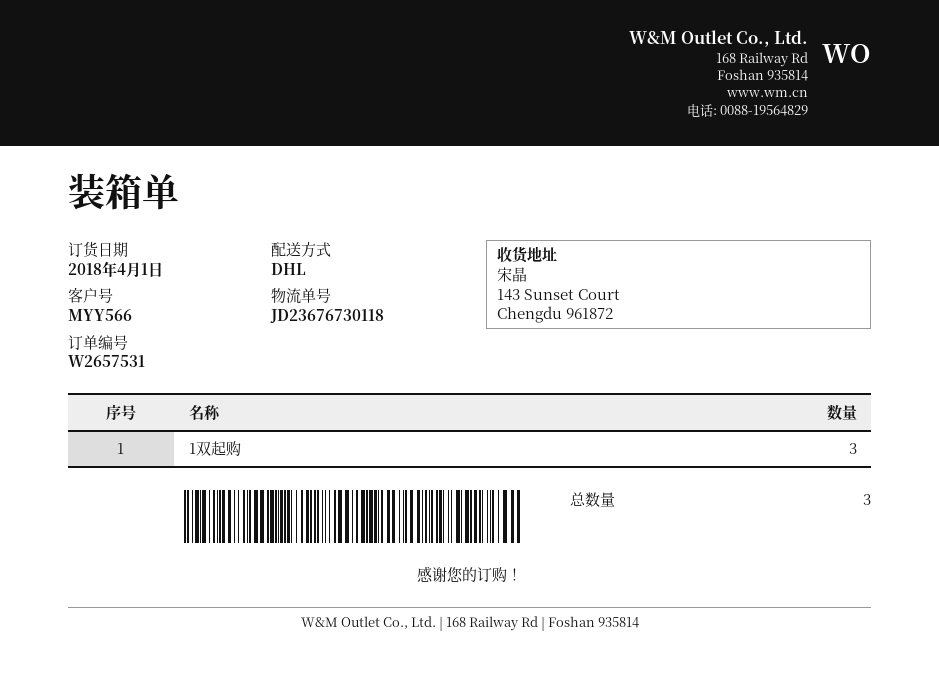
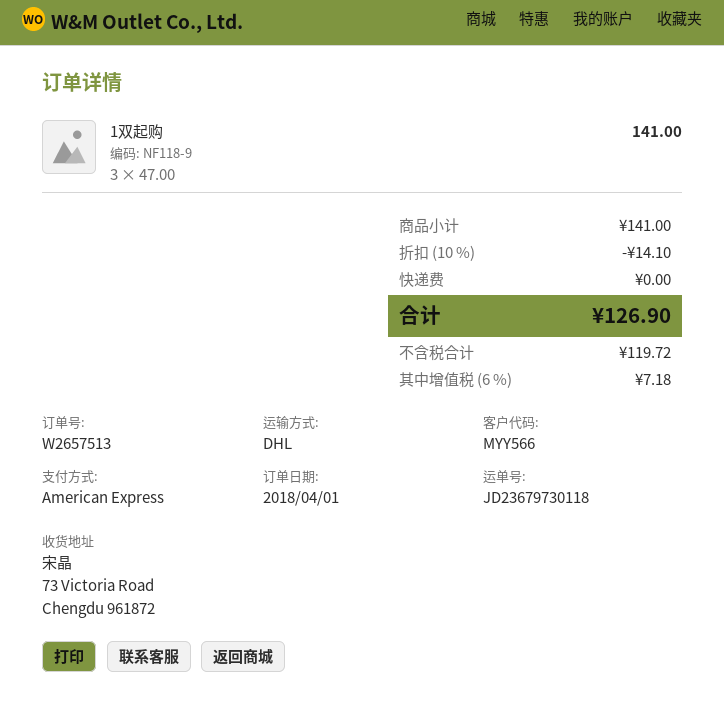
order number: W2657531 -> W2657513
tracking number: JD23676730118 -> JD23679730118
ship to: 143 Sunset Court, Chengdu 961872 -> 73 Victoria Road, Chengdu 961872

